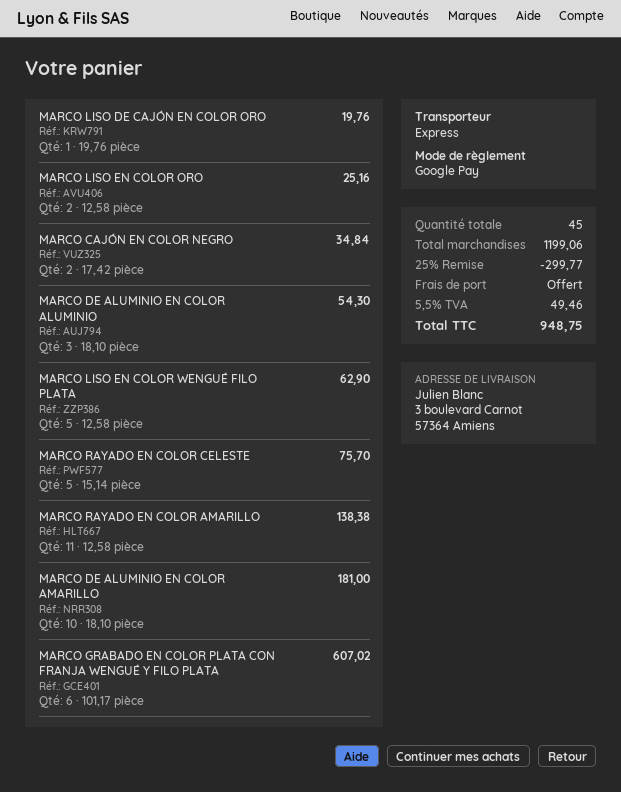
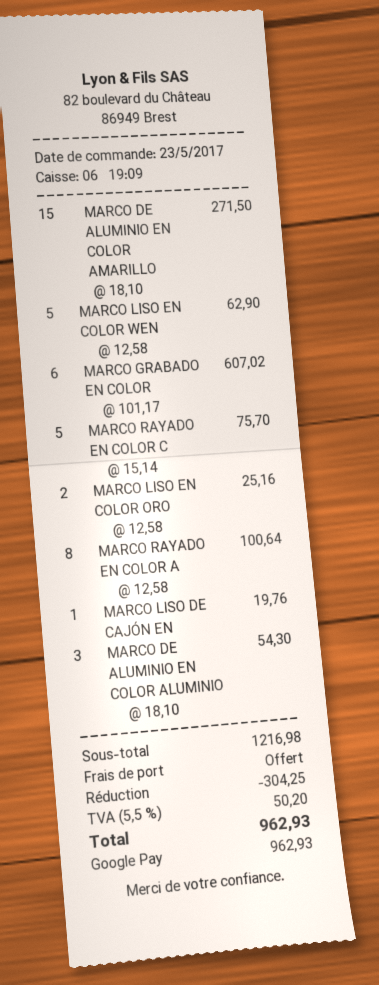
MARCO CAJÓN EN COLOR NEGRO: 2 x 17.42 = 34.84 -> none
MARCO RAYADO EN COLOR AMARILLO: 11 x 12.58 = 138.38 -> 8 x 12.58 = 100.64
MARCO DE ALUMINIO EN COLOR AMARILLO: 10 x 18.10 = 181.00 -> 15 x 18.10 = 271.50
subtotal: 1199.06 -> 1216.98
discount: 299.77 -> 304.25
tax: 5.5% = 49.46 -> 5.5% = 50.20
total: 948.75 -> 962.93

